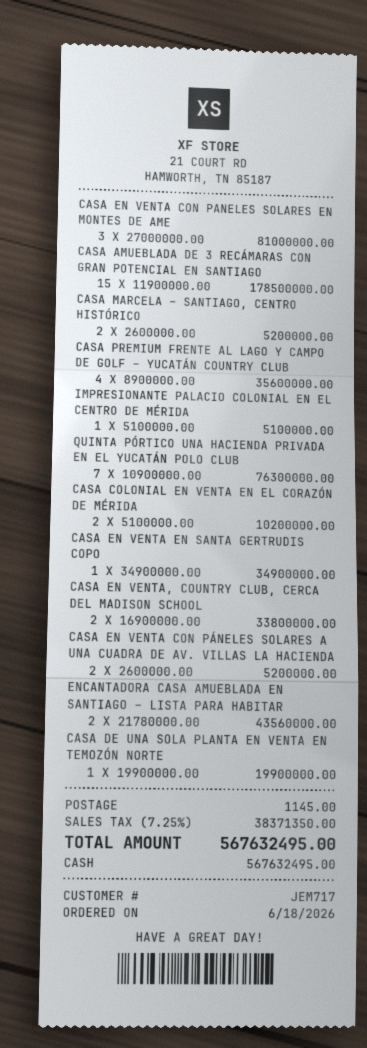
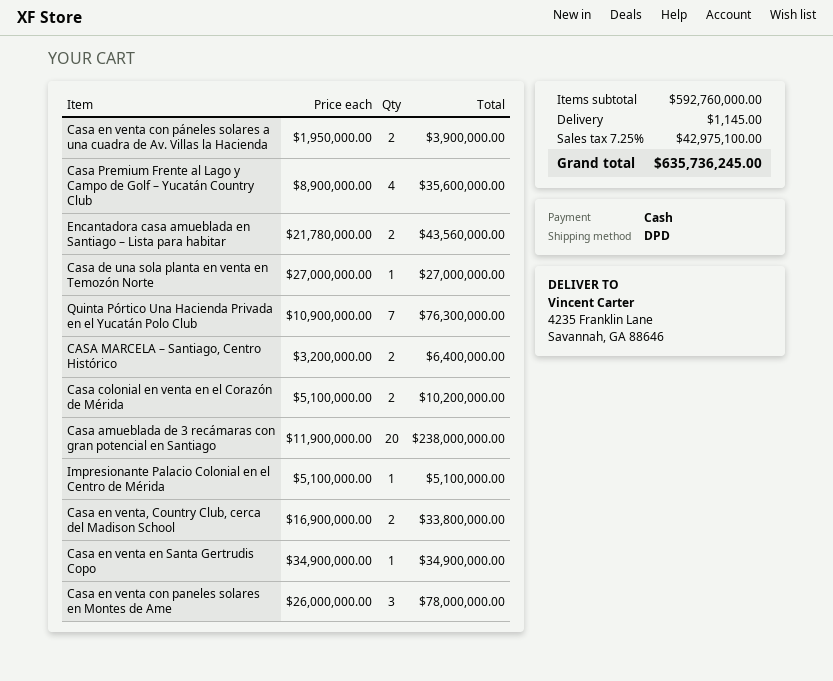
CASA EN VENTA CON PANELES SOLARES EN MONTES DE AME: 3 x 27000000.00 = 81000000.00 -> 3 x 26000000.00 = 78000000.00
CASA AMUEBLADA DE 3 RECÁMARAS CON GRAN POTENCIAL EN SANTIAGO: 15 x 11900000.00 = 178500000.00 -> 20 x 11900000.00 = 238000000.00
CASA MARCELA – SANTIAGO, CENTRO HISTÓRICO: 2 x 2600000.00 = 5200000.00 -> 2 x 3200000.00 = 6400000.00
CASA EN VENTA CON PÁNELES SOLARES A UNA CUADRA DE AV. VILLAS LA HACIENDA: 2 x 2600000.00 = 5200000.00 -> 2 x 1950000.00 = 3900000.00
CASA DE UNA SOLA PLANTA EN VENTA EN TEMOZÓN NORTE: 1 x 19900000.00 = 19900000.00 -> 1 x 27000000.00 = 27000000.00
tax: 7.25% = 38371350.00 -> 7.25% = 42975100.00
total: 567632495.00 -> 635736245.00

